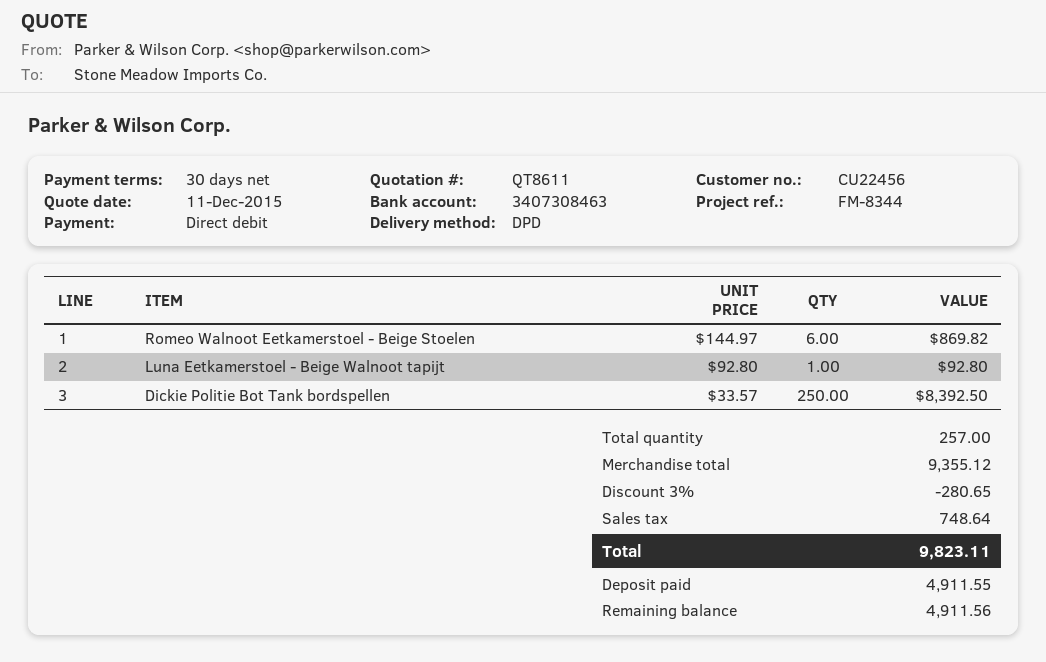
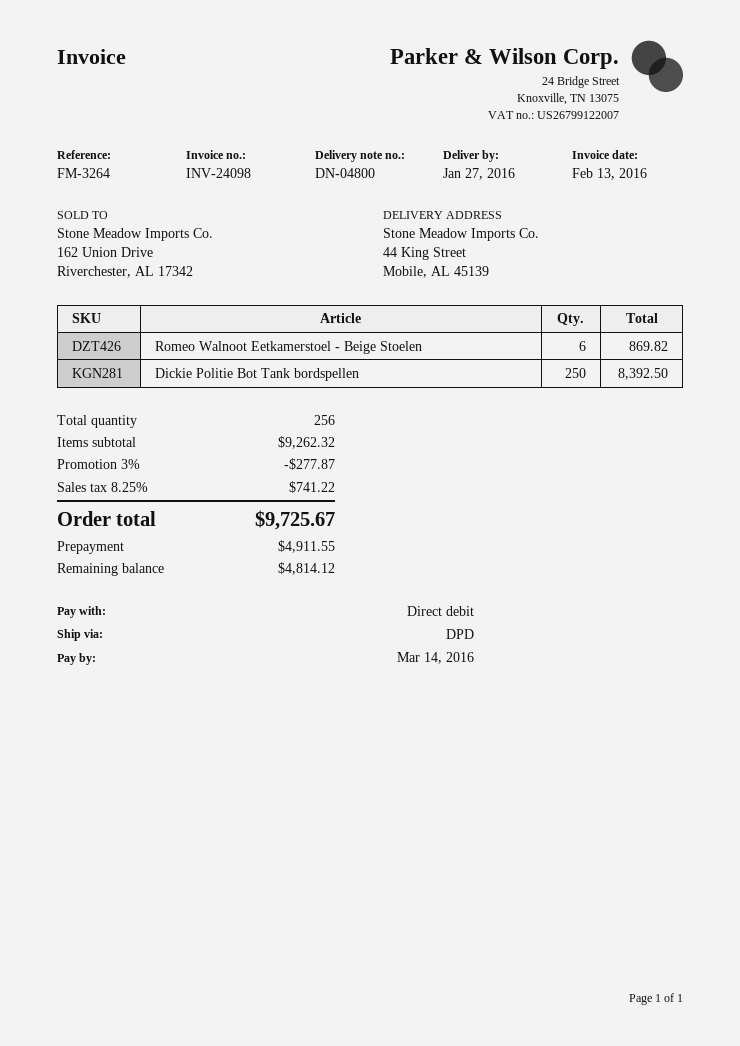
reference: FM-8344 -> FM-3264
Luna Eetkamerstoel - Beige Walnoot tapijt: 1 for 92.80 -> none
total quantity: 257 -> 256
subtotal: 9355.12 -> 9262.32
discount: 3% = 280.65 -> 3% = 277.87
tax: 748.64 -> 741.22
total: 9823.11 -> 9725.67
balance: 4911.56 -> 4814.12

